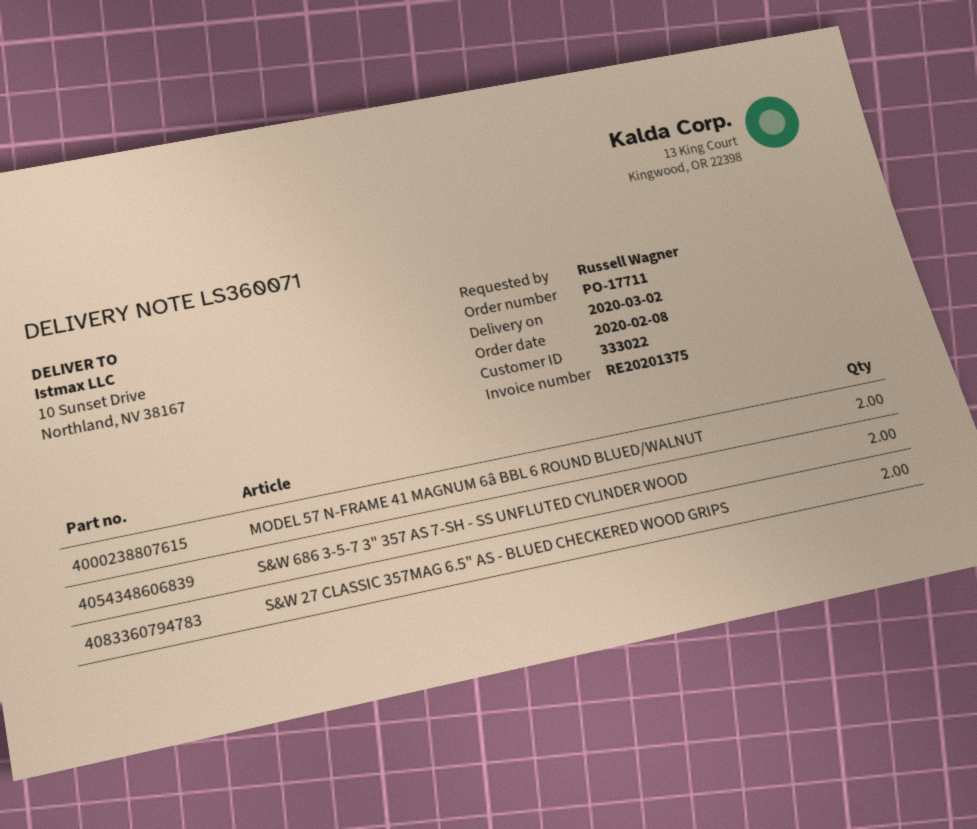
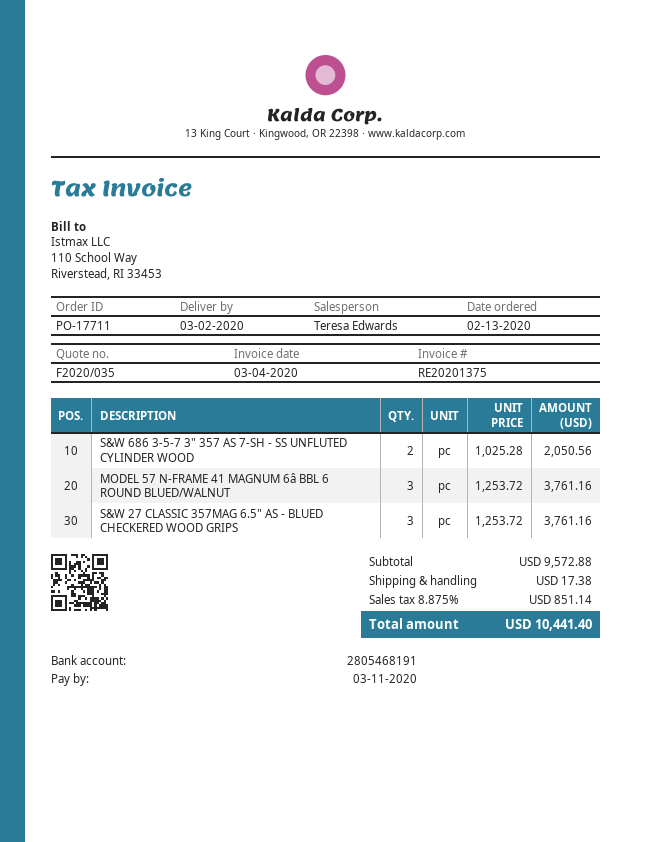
order date: 2020-02-08 -> 2020-02-13
MODEL 57 N-FRAME 41 MAGNUM 6â BBL 6 ROUND BLUED/WALNUT: 2 -> 3
S&W 27 CLASSIC 357MAG 6.5" AS - BLUED CHECKERED WOOD GRIPS: 2 -> 3

